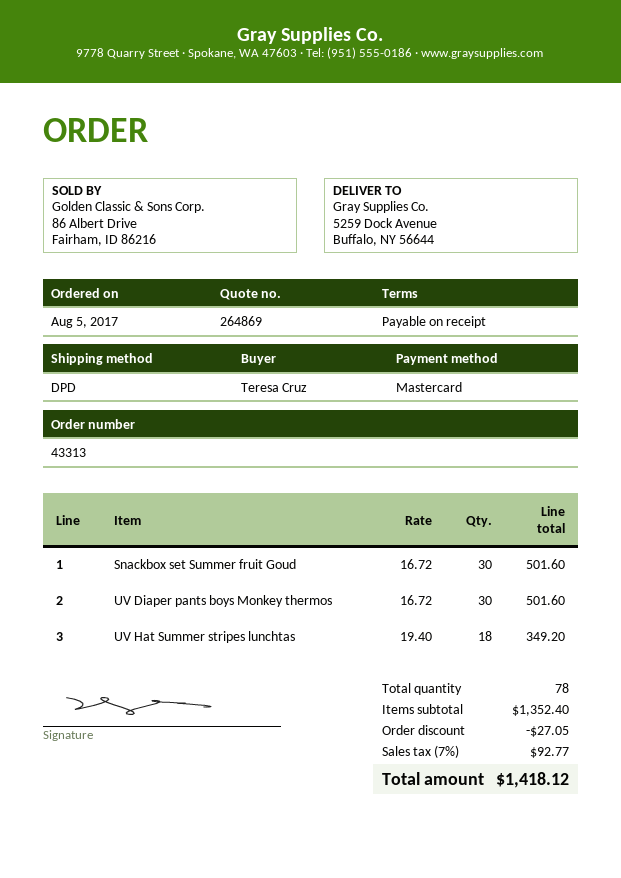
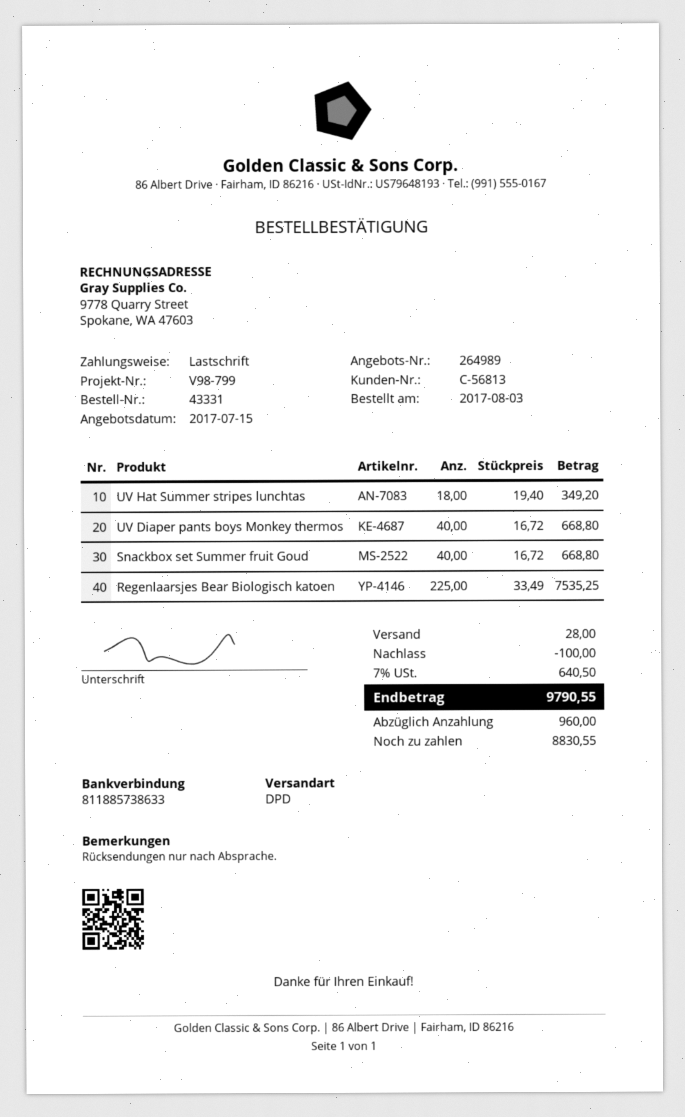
quote number: 264869 -> 264989
order number: 43313 -> 43331
order date: 2017-08-05 -> 2017-08-03
payment method: Mastercard -> direct debit
Snackbox set Summer fruit Goud: 30 x 16.72 = 501.60 -> 40 x 16.72 = 668.80
UV Diaper pants boys Monkey thermos: 30 x 16.72 = 501.60 -> 40 x 16.72 = 668.80
Regenlaarsjes Bear Biologisch katoen: none -> 225 x 33.49 = 7535.25
discount: 27.05 -> 100.00
shipping: none -> 28.00
tax: 7% = 92.77 -> 7% = 640.50
total: 1418.12 -> 9790.55

